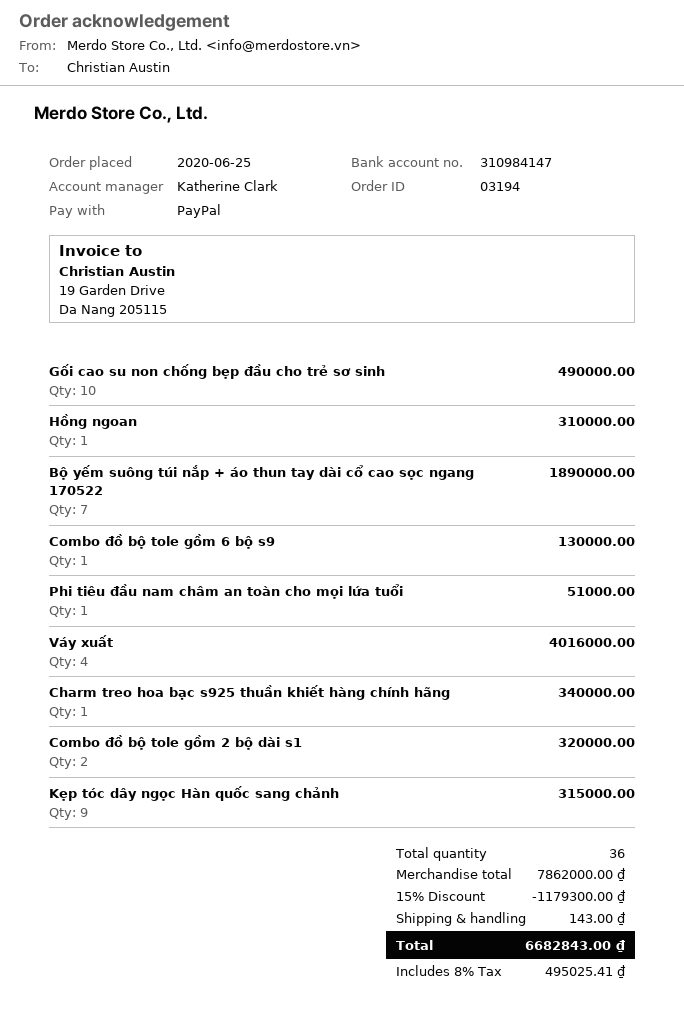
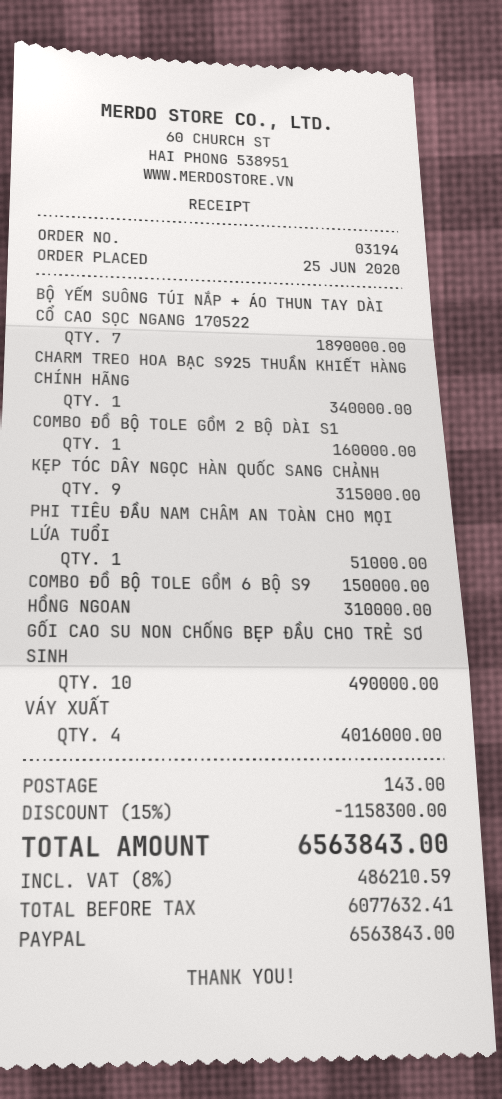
Combo đồ bộ tole gồm 6 bộ s9: 1 for 130000.00 -> 1 for 150000.00
Combo đồ bộ tole gồm 2 bộ dài s1: 2 for 320000.00 -> 1 for 160000.00
discount: 15% = 1179300.00 -> 15% = 1158300.00
tax: 8% = 495025.41 -> 8% = 486210.59
total: 6682843.00 -> 6563843.00

